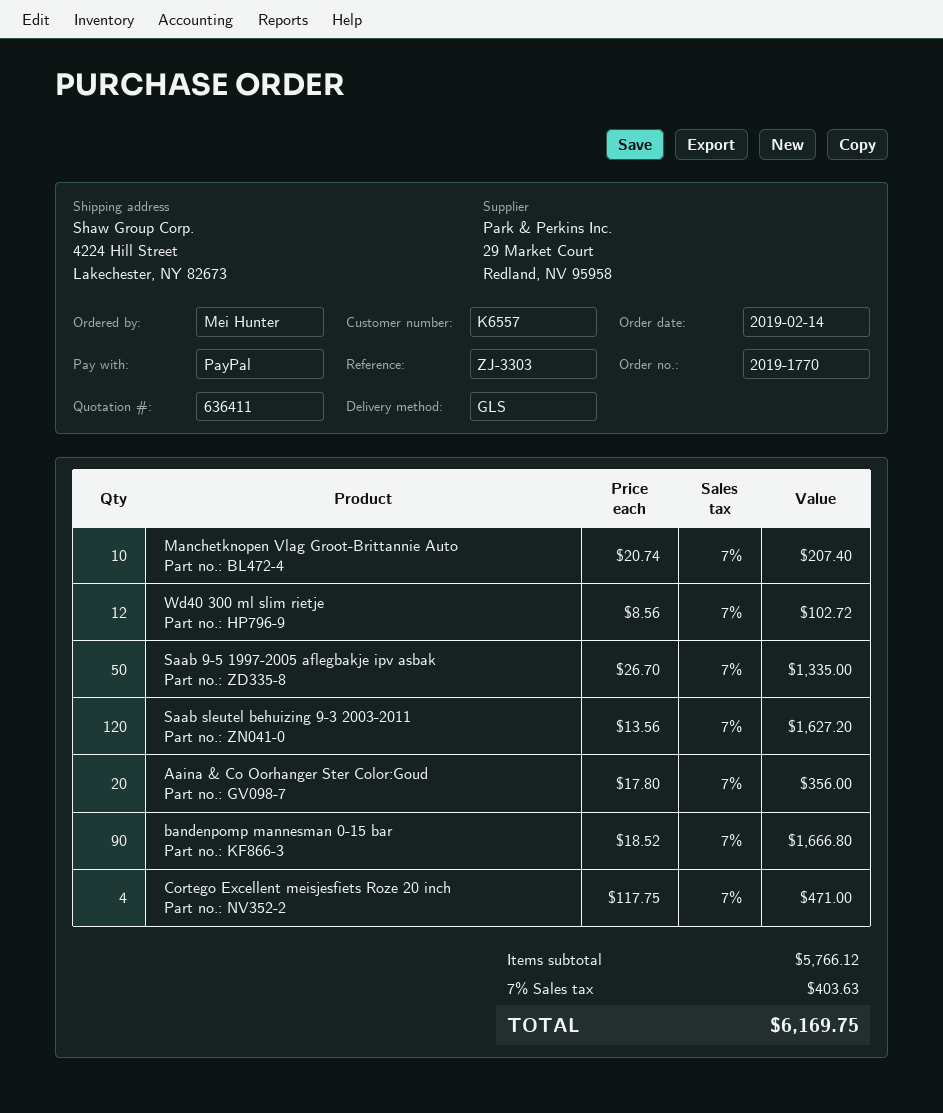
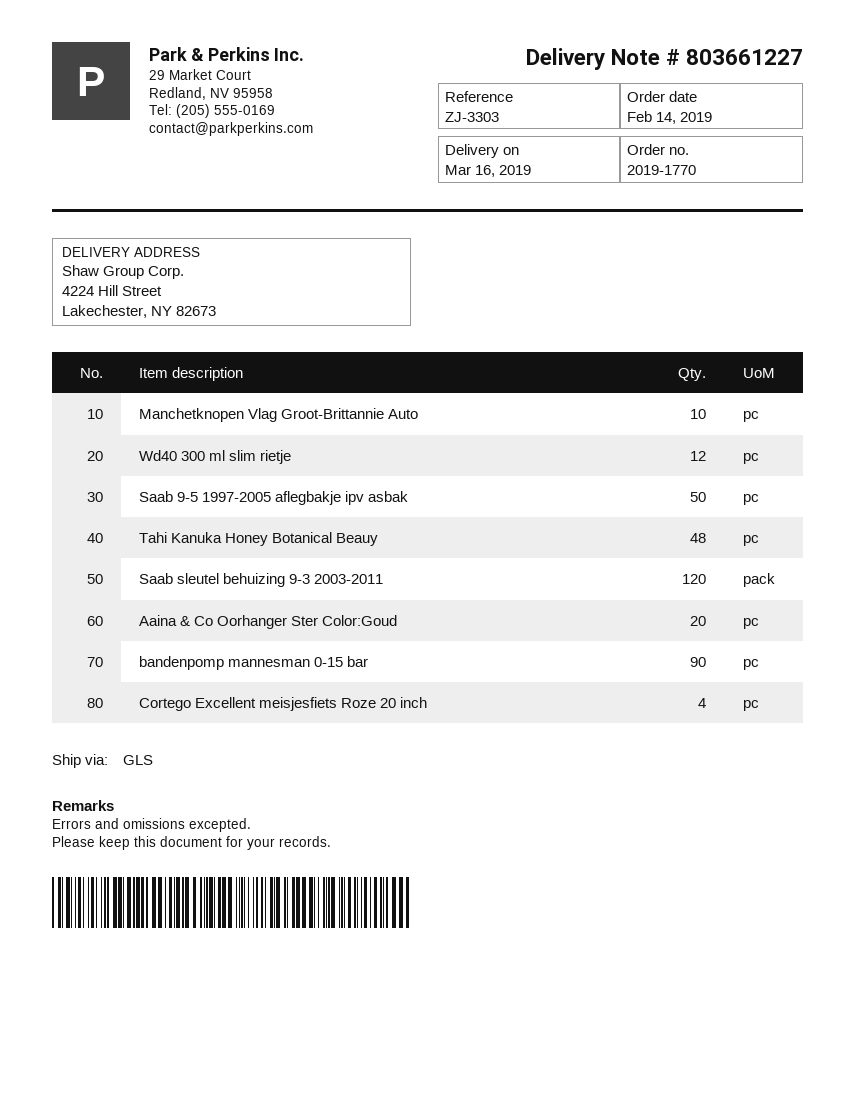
Tahi Kanuka Honey Botanical Beauy: none -> 48

